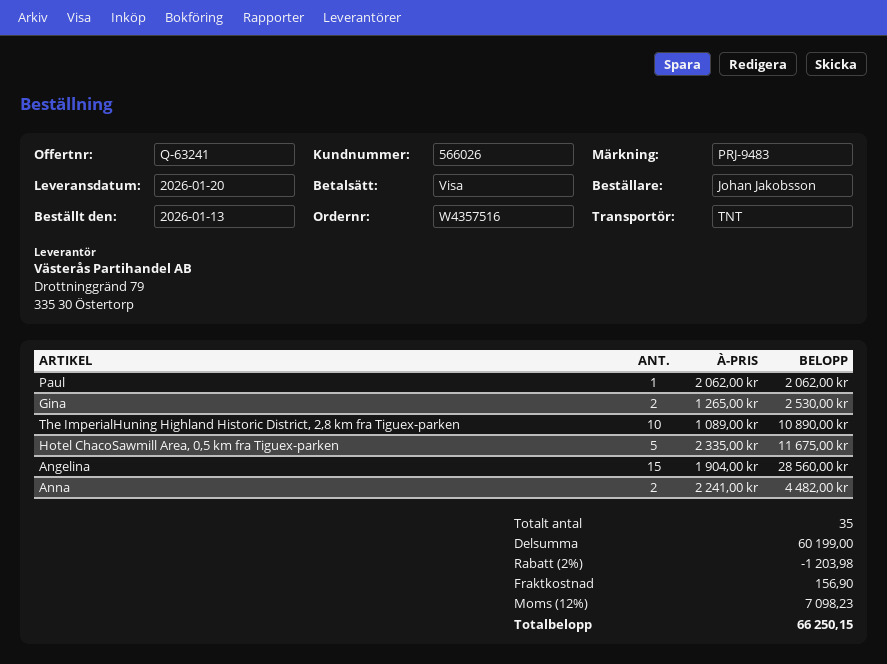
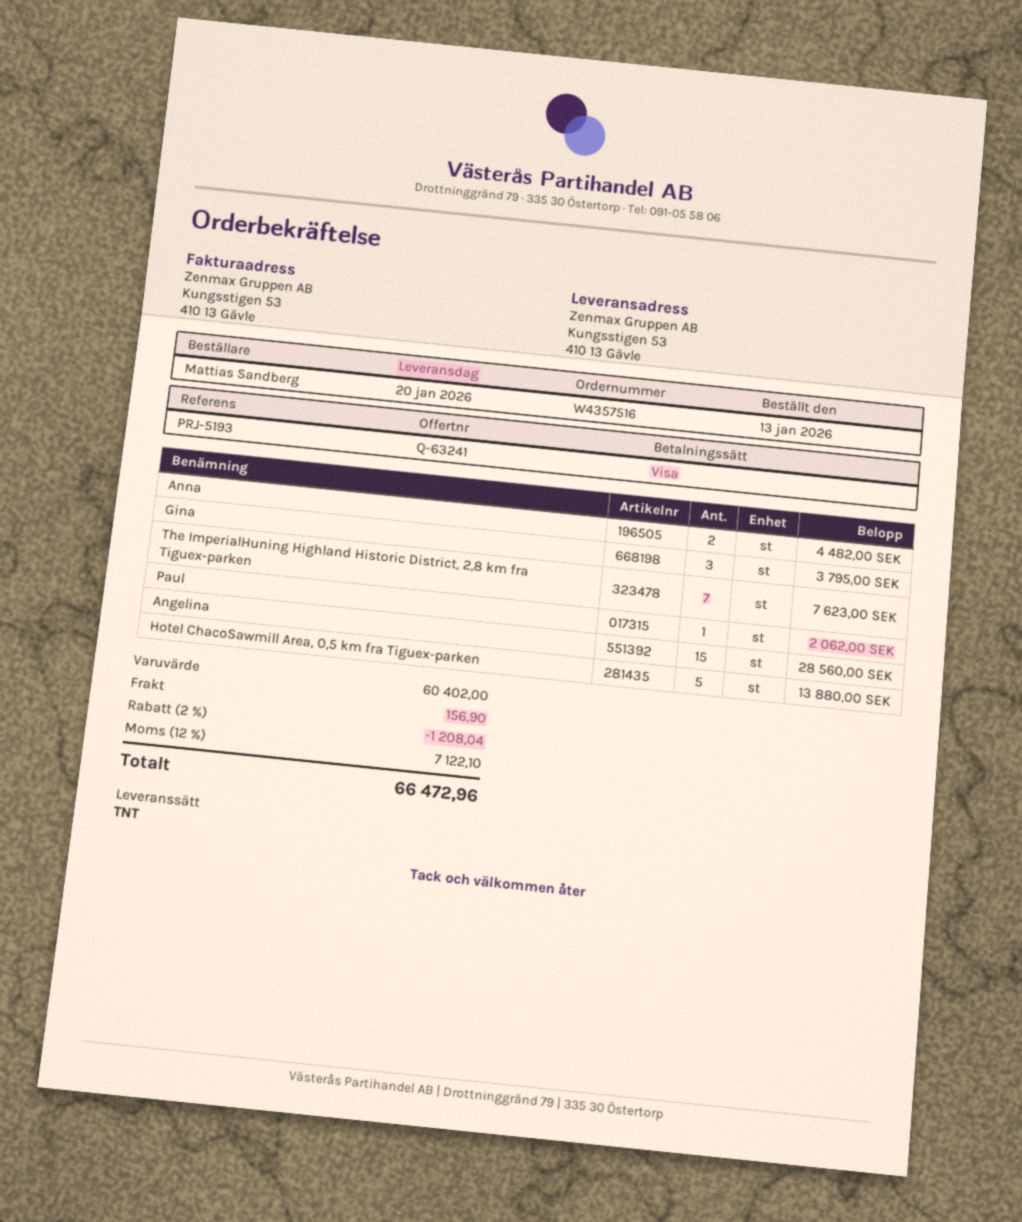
reference: PRJ-9483 -> PRJ-5193
ordered by: Johan Jakobsson -> Mattias Sandberg
Gina: 2 for 2530.00 -> 3 for 3795.00
The ImperialHuning Highland Historic District, 2,8 km fra Tiguex-parken: 10 for 10890.00 -> 7 for 7623.00
Hotel ChacoSawmill Area, 0,5 km fra Tiguex-parken: 5 for 11675.00 -> 5 for 13880.00
subtotal: 60199.00 -> 60402.00
discount: 2% = 1203.98 -> 2% = 1208.04
tax: 12% = 7098.23 -> 12% = 7122.10
total: 66250.15 -> 66472.96

